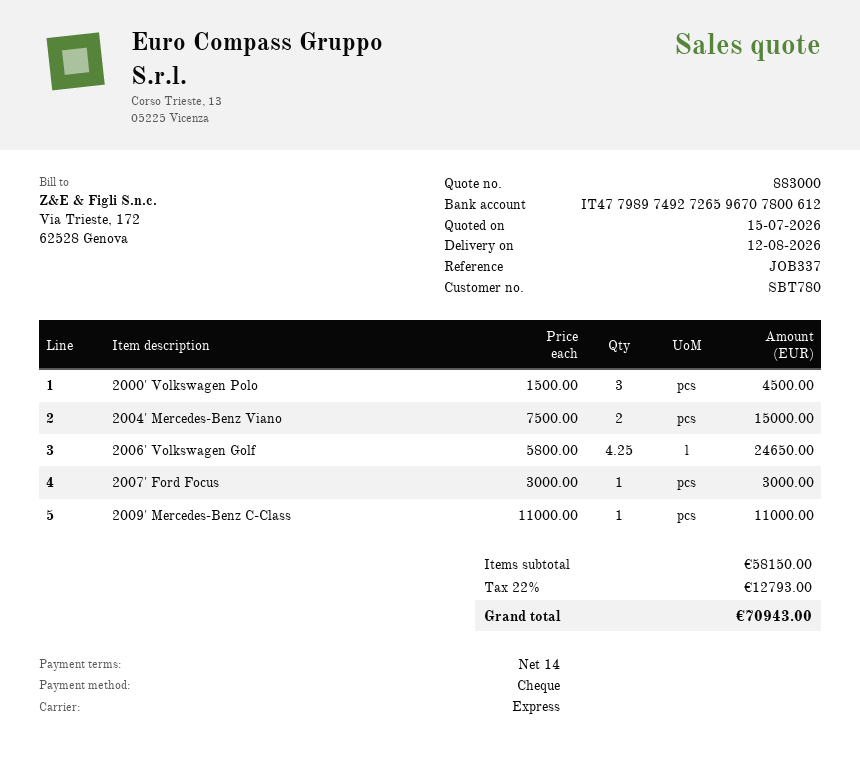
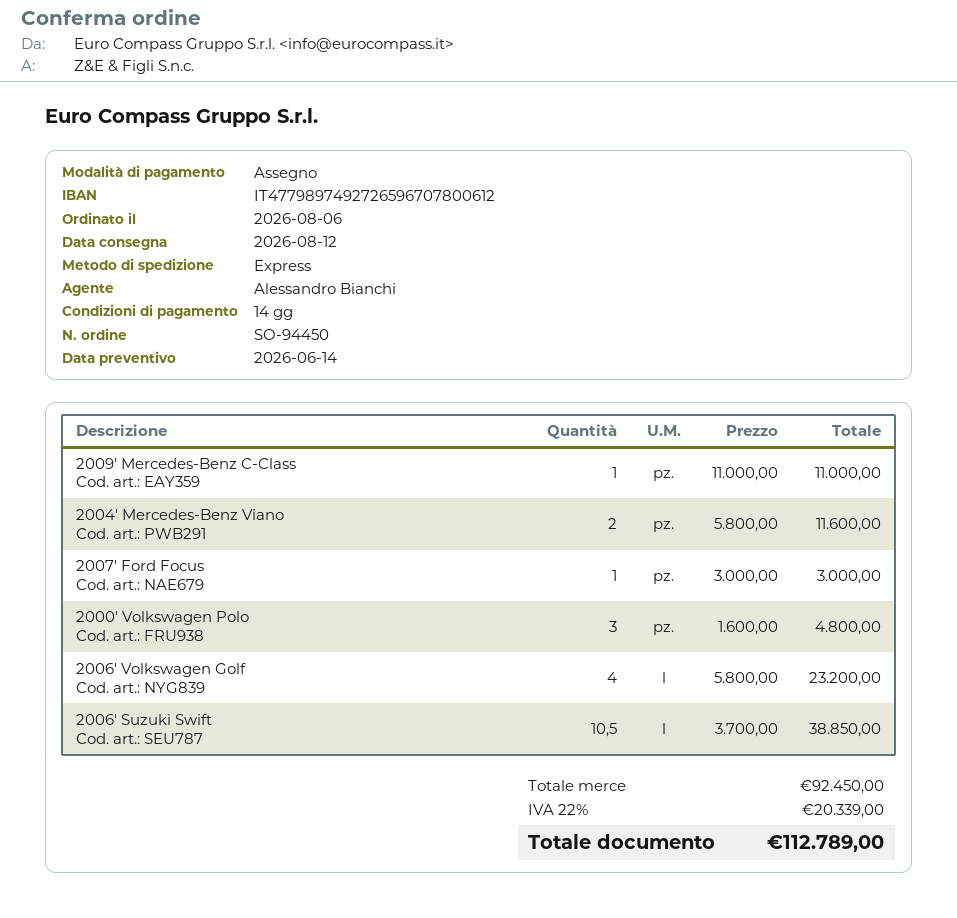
quote date: 2026-07-15 -> 2026-06-14
2000' Volkswagen Polo: 3 x 1500.00 = 4500.00 -> 3 x 1600.00 = 4800.00
2004' Mercedes-Benz Viano: 2 x 7500.00 = 15000.00 -> 2 x 5800.00 = 11600.00
2006' Volkswagen Golf: 4.25 x 5800.00 = 24650.00 -> 4 x 5800.00 = 23200.00
2006' Suzuki Swift: none -> 10.5 x 3700.00 = 38850.00
subtotal: 58150.00 -> 92450.00
tax: 22% = 12793.00 -> 22% = 20339.00
total: 70943.00 -> 112789.00

